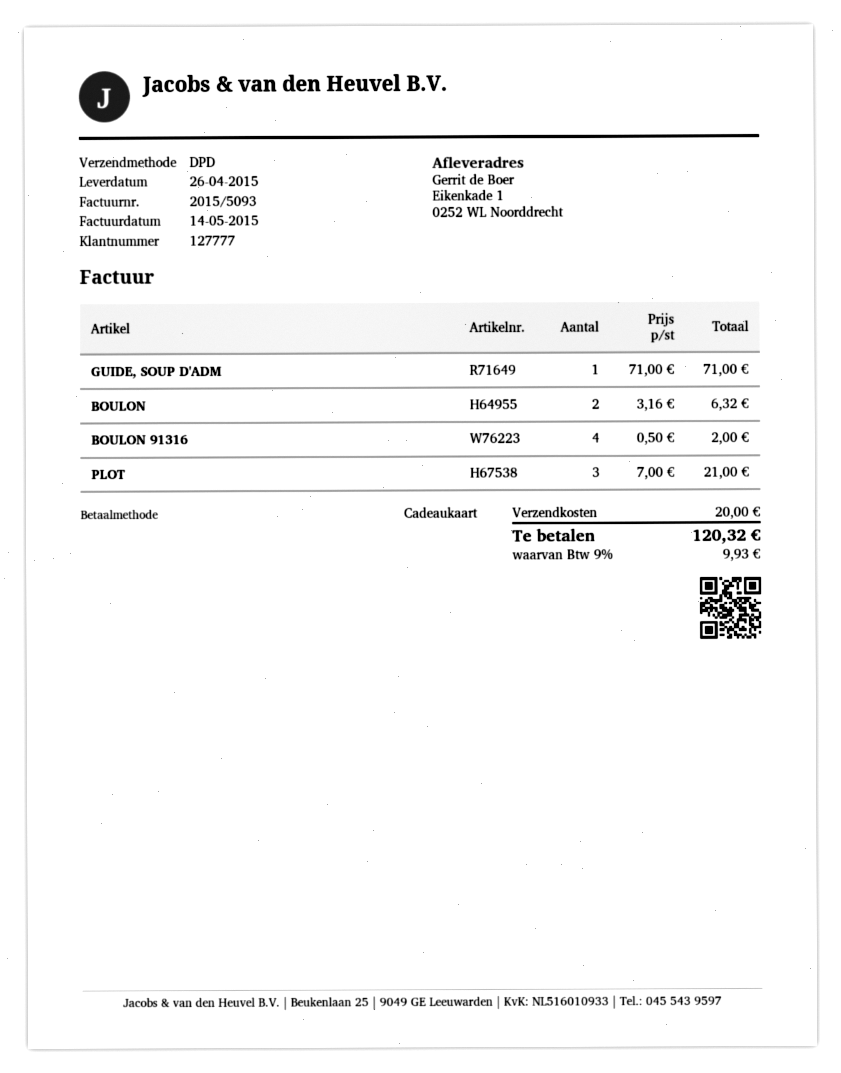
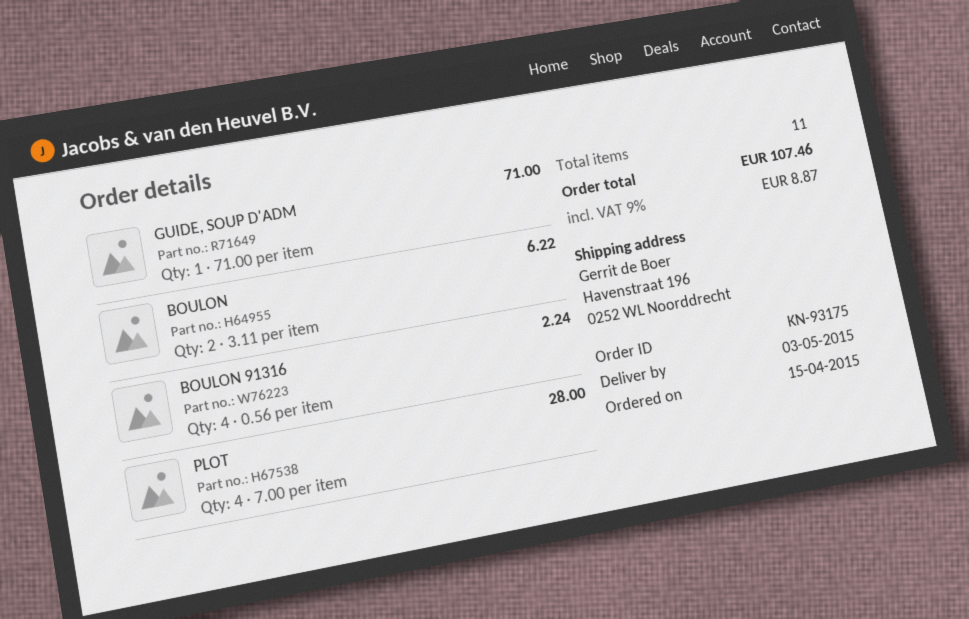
delivery date: 2015-04-26 -> 2015-05-03
ship to: Eikenkade 1, 0252 WL Noorddrecht -> Havenstraat 196, 0252 WL Noorddrecht
BOULON: 2 x 3.16 = 6.32 -> 2 x 3.11 = 6.22
BOULON 91316: 4 x 0.50 = 2.00 -> 4 x 0.56 = 2.24
PLOT: 3 x 7.00 = 21.00 -> 4 x 7.00 = 28.00
shipping: 20.00 -> none
tax: 9% = 9.93 -> 9% = 8.87
total: 120.32 -> 107.46

